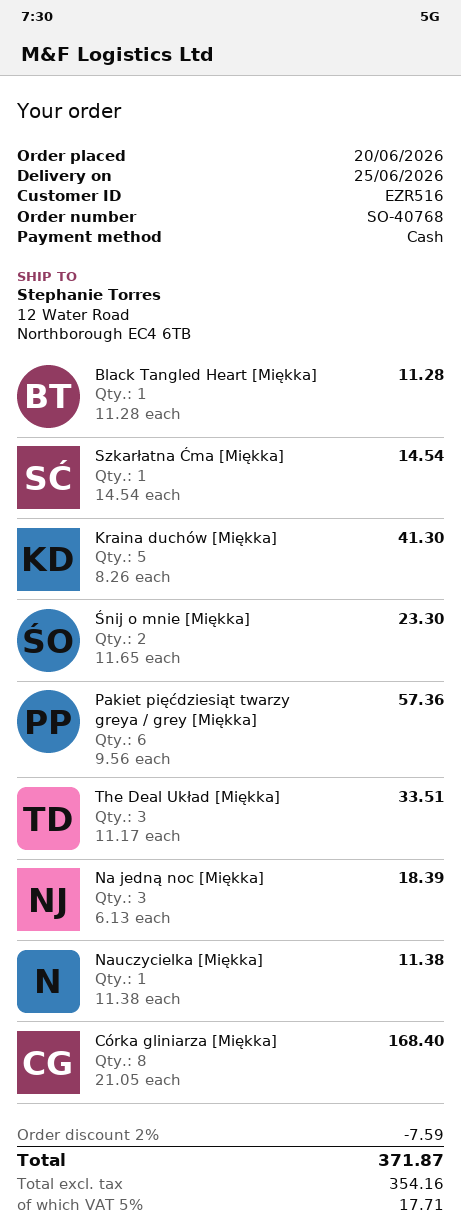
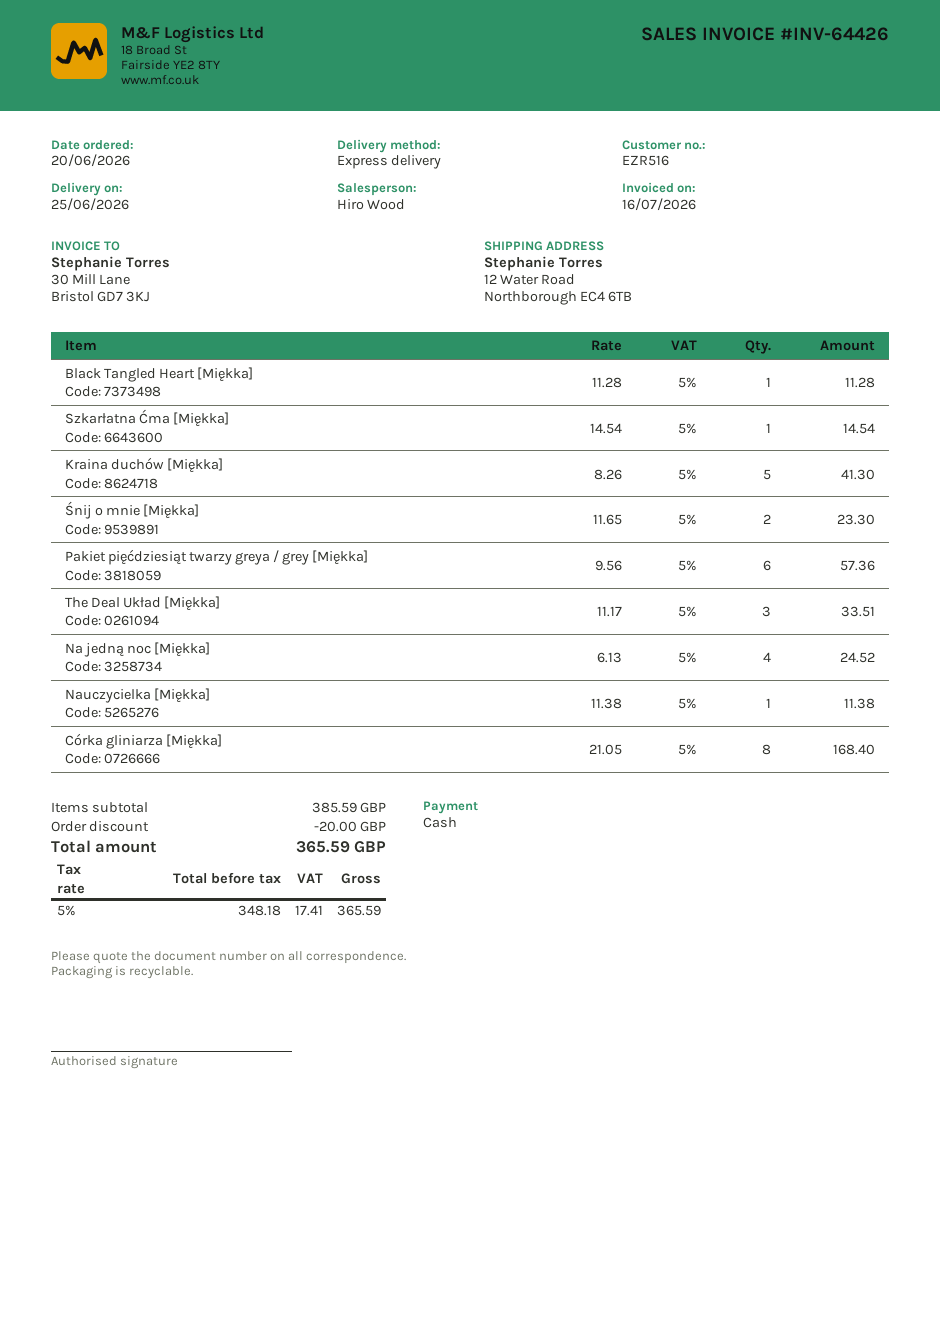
Na jedną noc [Miękka]: 3 x 6.13 = 18.39 -> 4 x 6.13 = 24.52
discount: 7.59 -> 20.00
net: 354.16 -> 348.18
tax: 5% = 17.71 -> 5% = 17.41
total: 371.87 -> 365.59

